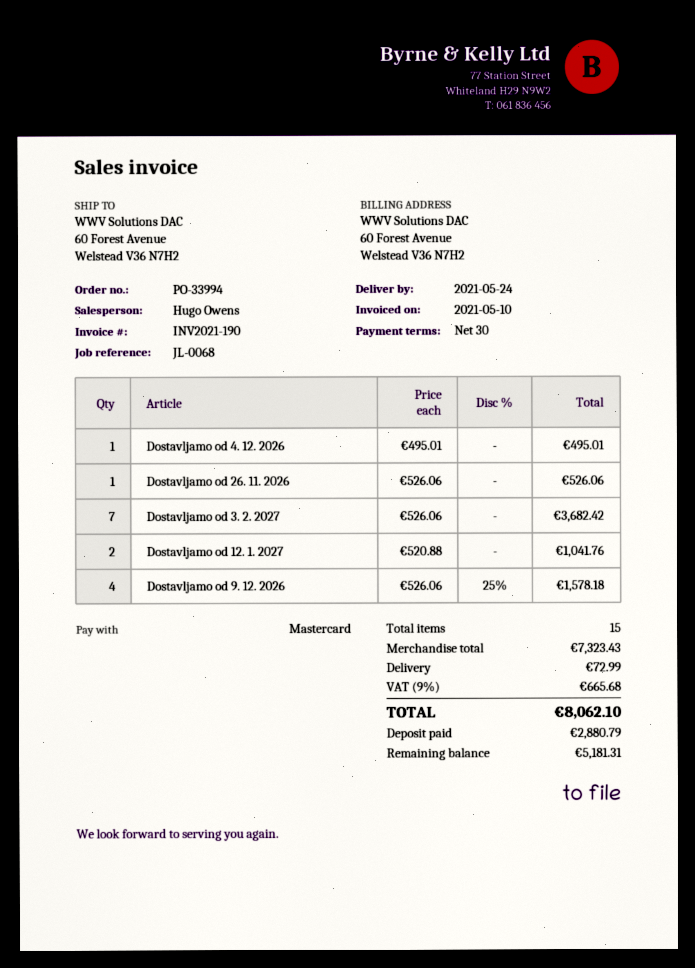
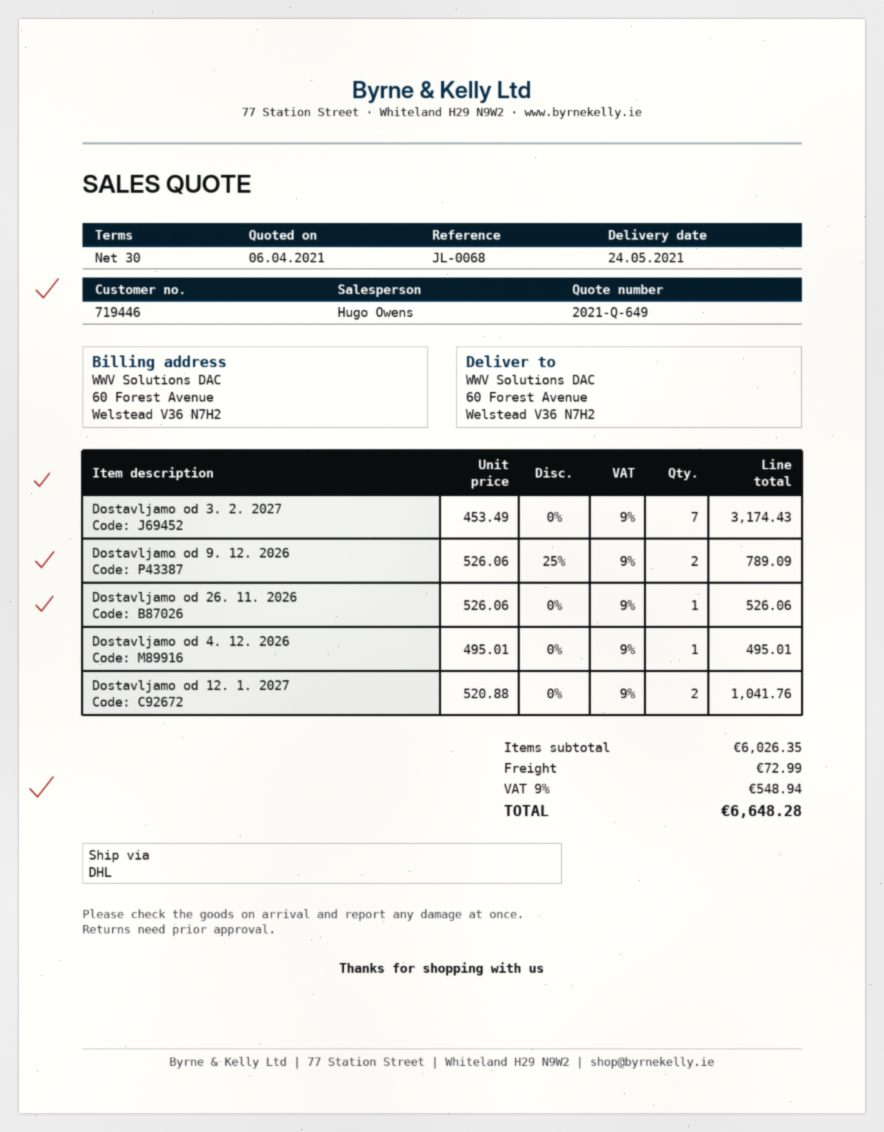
Dostavljamo od 3. 2. 2027: 7 x 526.06 = 3682.42 -> 7 x 453.49 = 3174.43
Dostavljamo od 9. 12. 2026: 4 x 526.06 - 25% = 1578.18 -> 2 x 526.06 - 25% = 789.09
subtotal: 7323.43 -> 6026.35
tax: 9% = 665.68 -> 9% = 548.94
total: 8062.10 -> 6648.28

